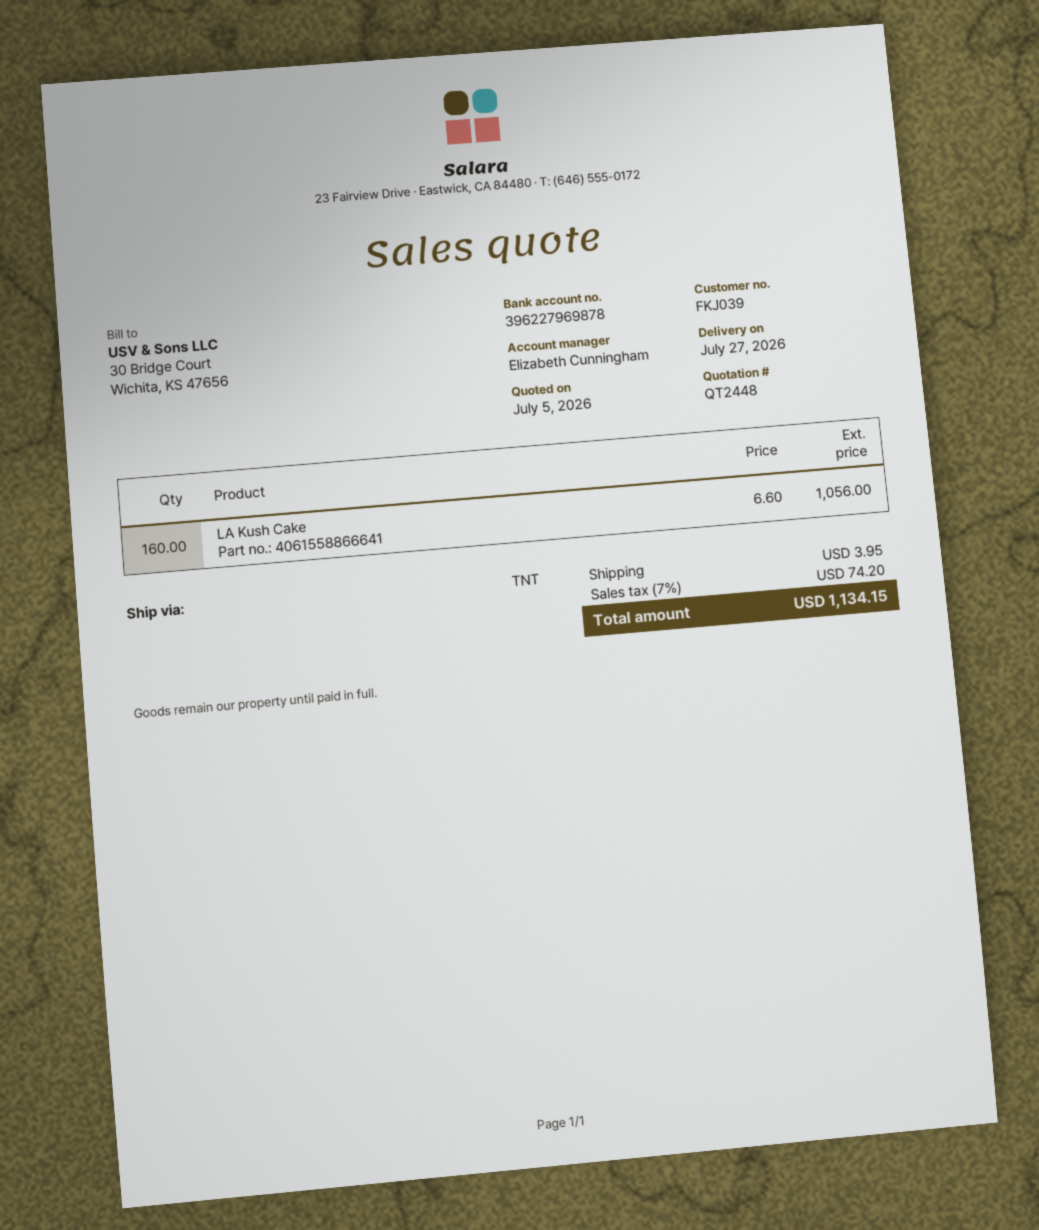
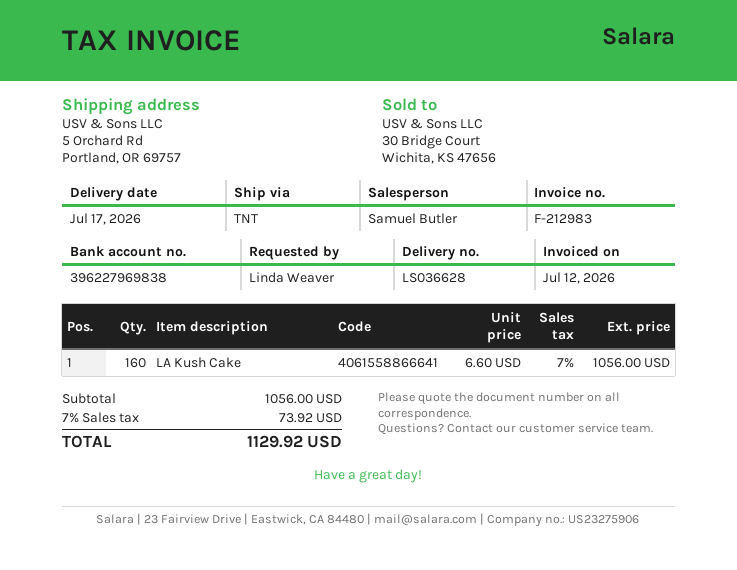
delivery date: 2026-07-27 -> 2026-07-17
sales rep: Elizabeth Cunningham -> Samuel Butler
bank account: 396227969878 -> 396227969838
shipping: 3.95 -> none
tax: 7% = 74.20 -> 7% = 73.92
total: 1134.15 -> 1129.92

